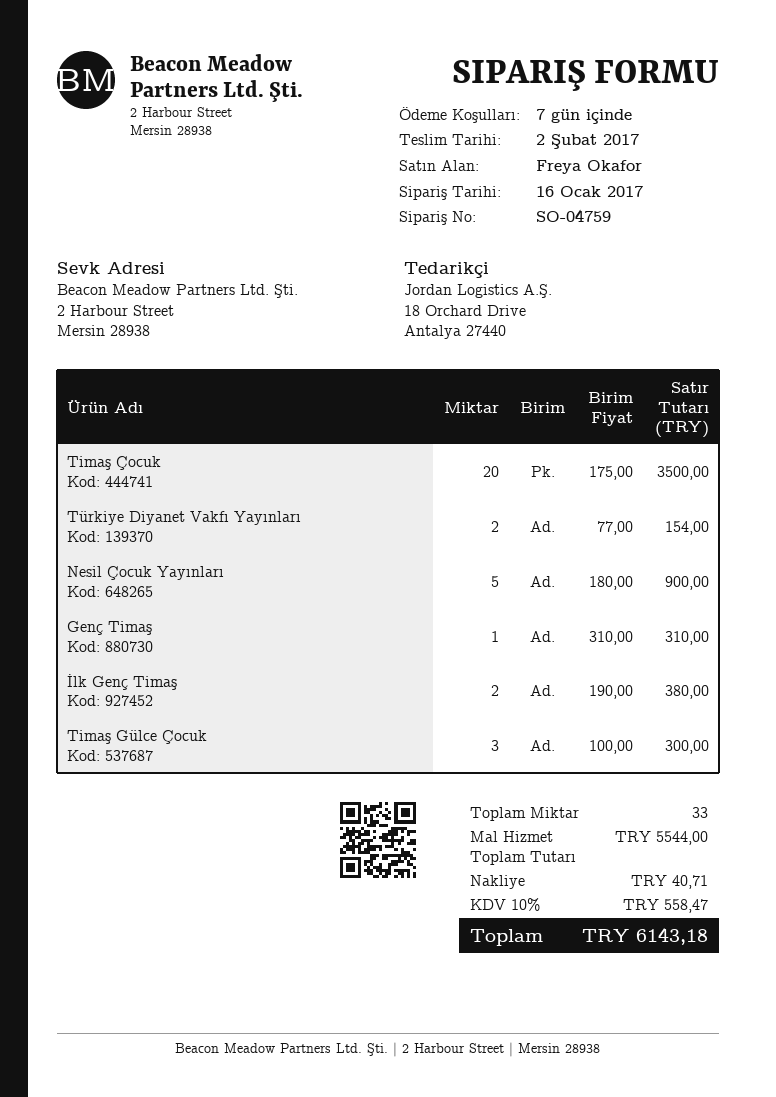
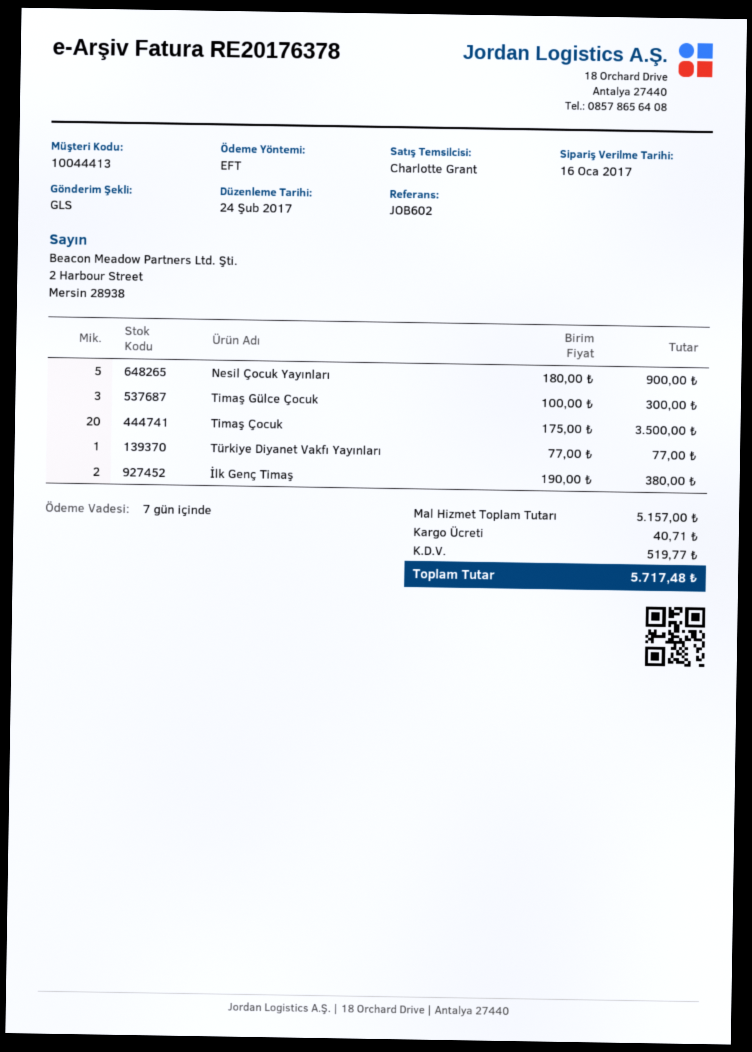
Türkiye Diyanet Vakfı Yayınları: 2 x 77.00 = 154.00 -> 1 x 77.00 = 77.00
Genç Timaş: 1 x 310.00 = 310.00 -> none
subtotal: 5544.00 -> 5157.00
tax: 558.47 -> 519.77
total: 6143.18 -> 5717.48

